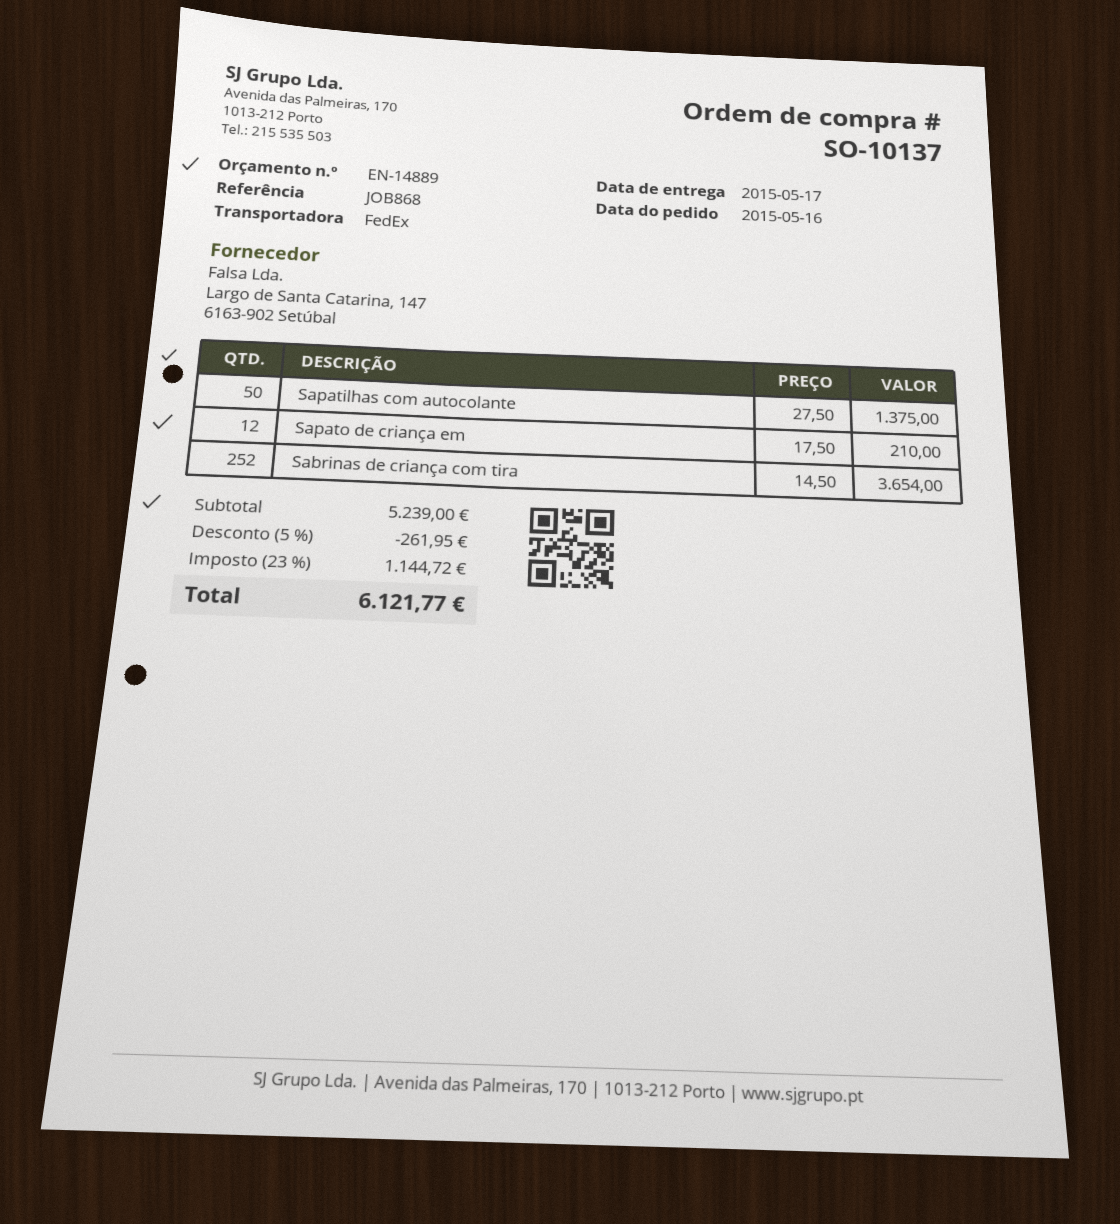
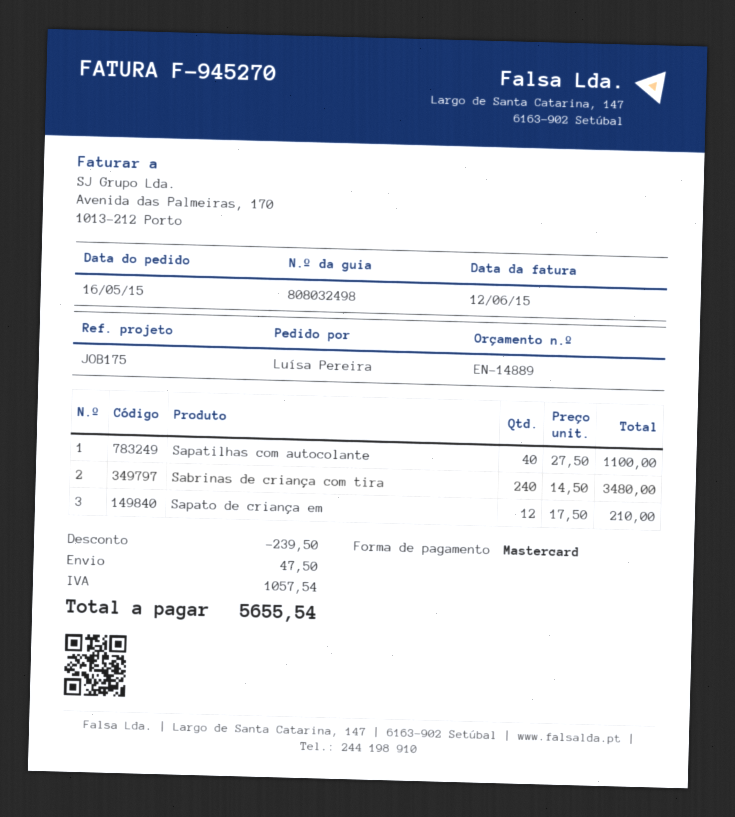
reference: JOB868 -> JOB175
Sapatilhas com autocolante: 50 x 27.50 = 1375.00 -> 40 x 27.50 = 1100.00
Sabrinas de criança com tira: 252 x 14.50 = 3654.00 -> 240 x 14.50 = 3480.00
discount: 261.95 -> 239.50
shipping: none -> 47.50
tax: 1144.72 -> 1057.54
total: 6121.77 -> 5655.54

